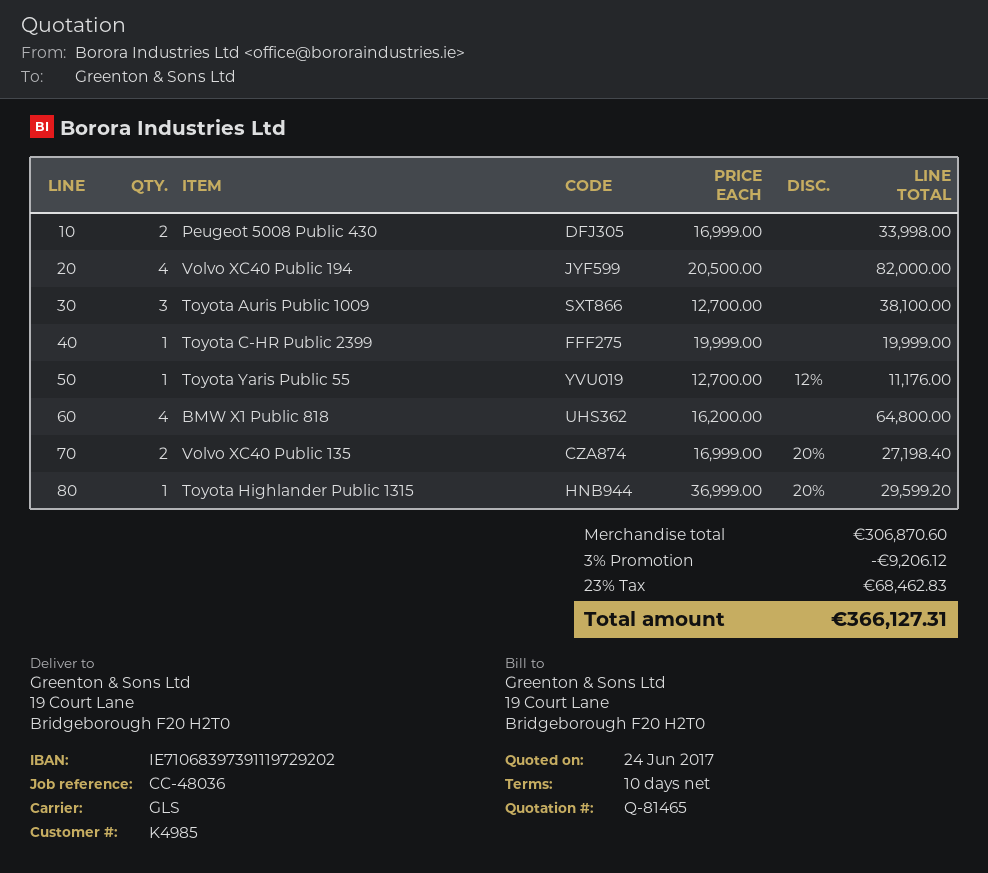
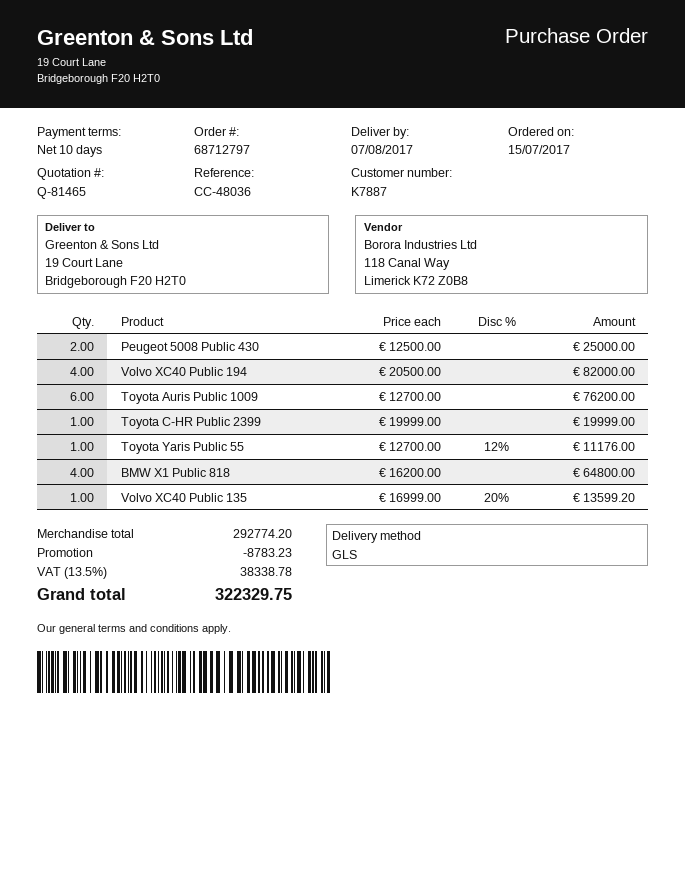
customer number: K4985 -> K7887
Peugeot 5008 Public 430: 2 x 16999.00 = 33998.00 -> 2 x 12500.00 = 25000.00
Toyota Auris Public 1009: 3 x 12700.00 = 38100.00 -> 6 x 12700.00 = 76200.00
Volvo XC40 Public 135: 2 x 16999.00 - 20% = 27198.40 -> 1 x 16999.00 - 20% = 13599.20
Toyota Highlander Public 1315: 1 x 36999.00 - 20% = 29599.20 -> none
subtotal: 306870.60 -> 292774.20
discount: 9206.12 -> 8783.23
tax: 23% = 68462.83 -> 13.5% = 38338.78
total: 366127.31 -> 322329.75

